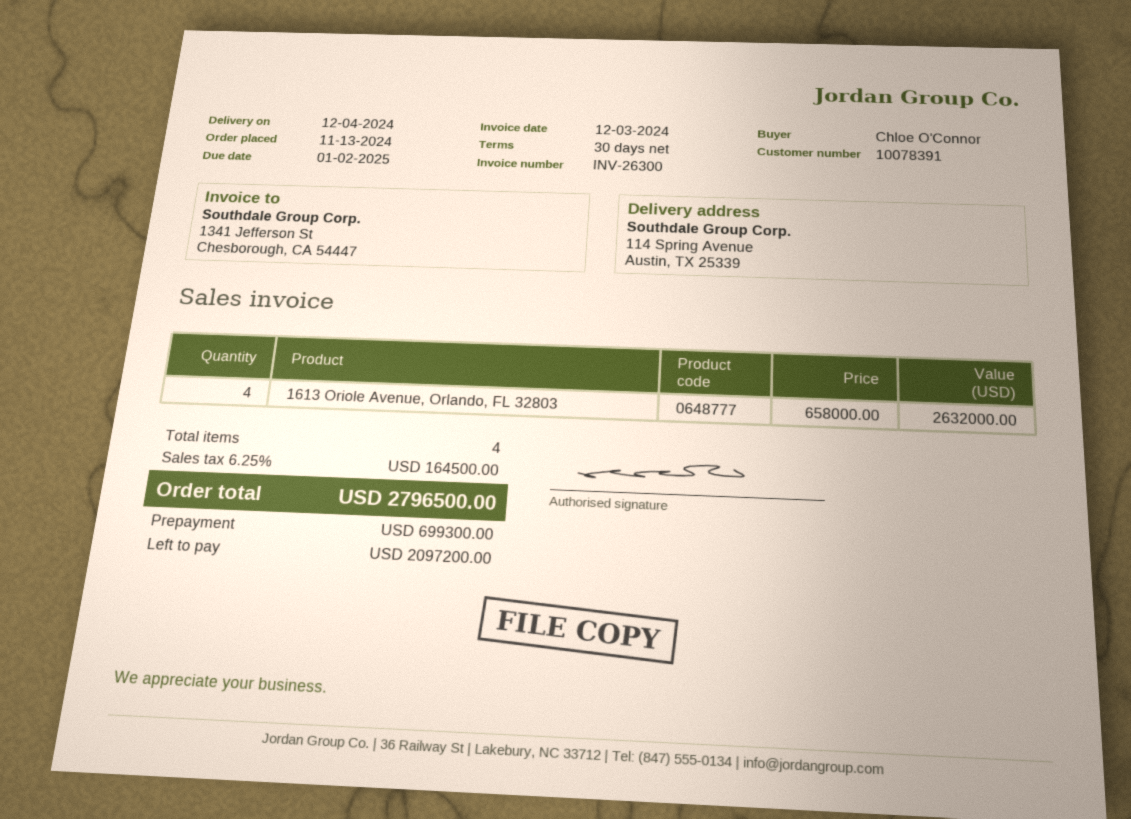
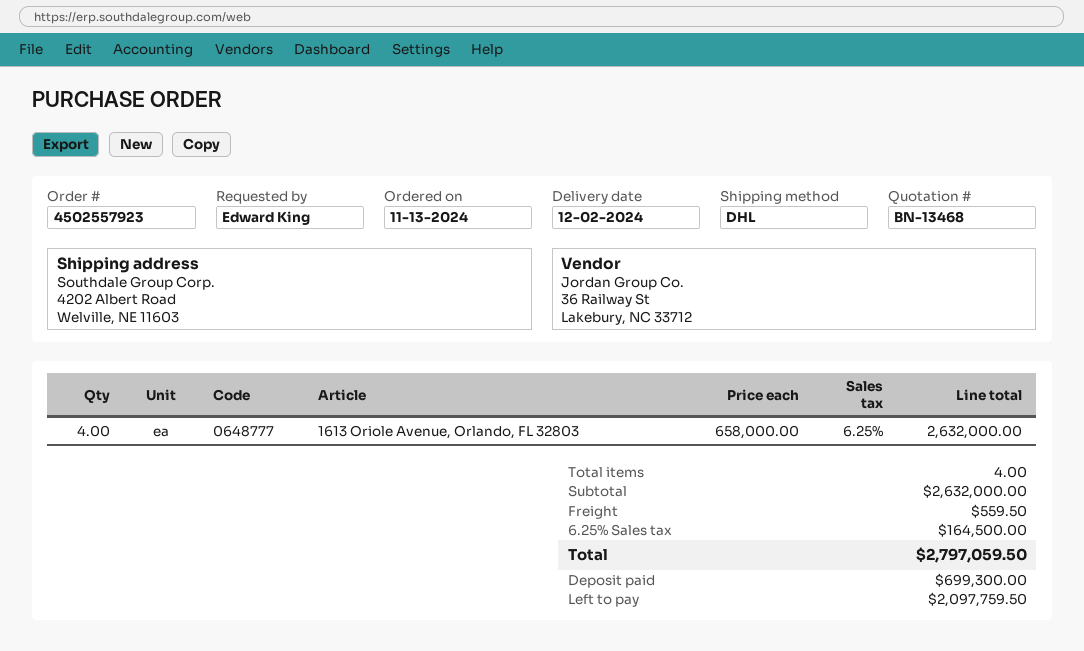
delivery date: 2024-12-04 -> 2024-12-02
ordered by: Chloe O'Connor -> Edward King
ship to: 114 Spring Avenue, Austin, TX 25339 -> 4202 Albert Road, Welville, NE 11603
shipping: none -> 559.50
total: 2796500.00 -> 2797059.50
balance: 2097200.00 -> 2097759.50

